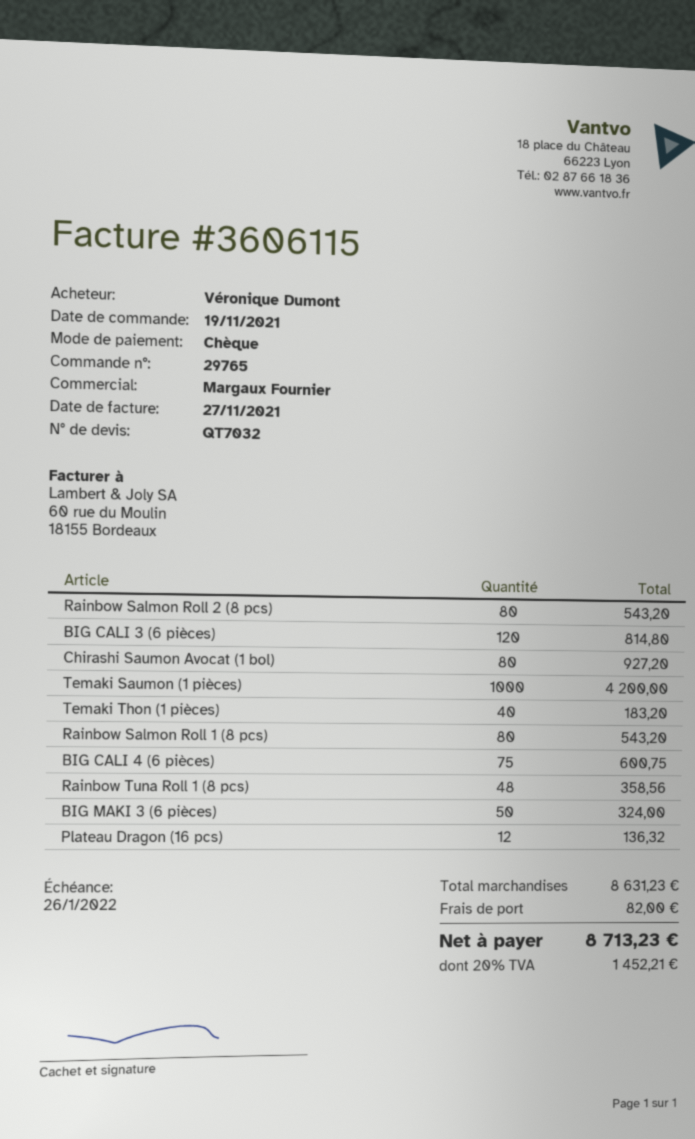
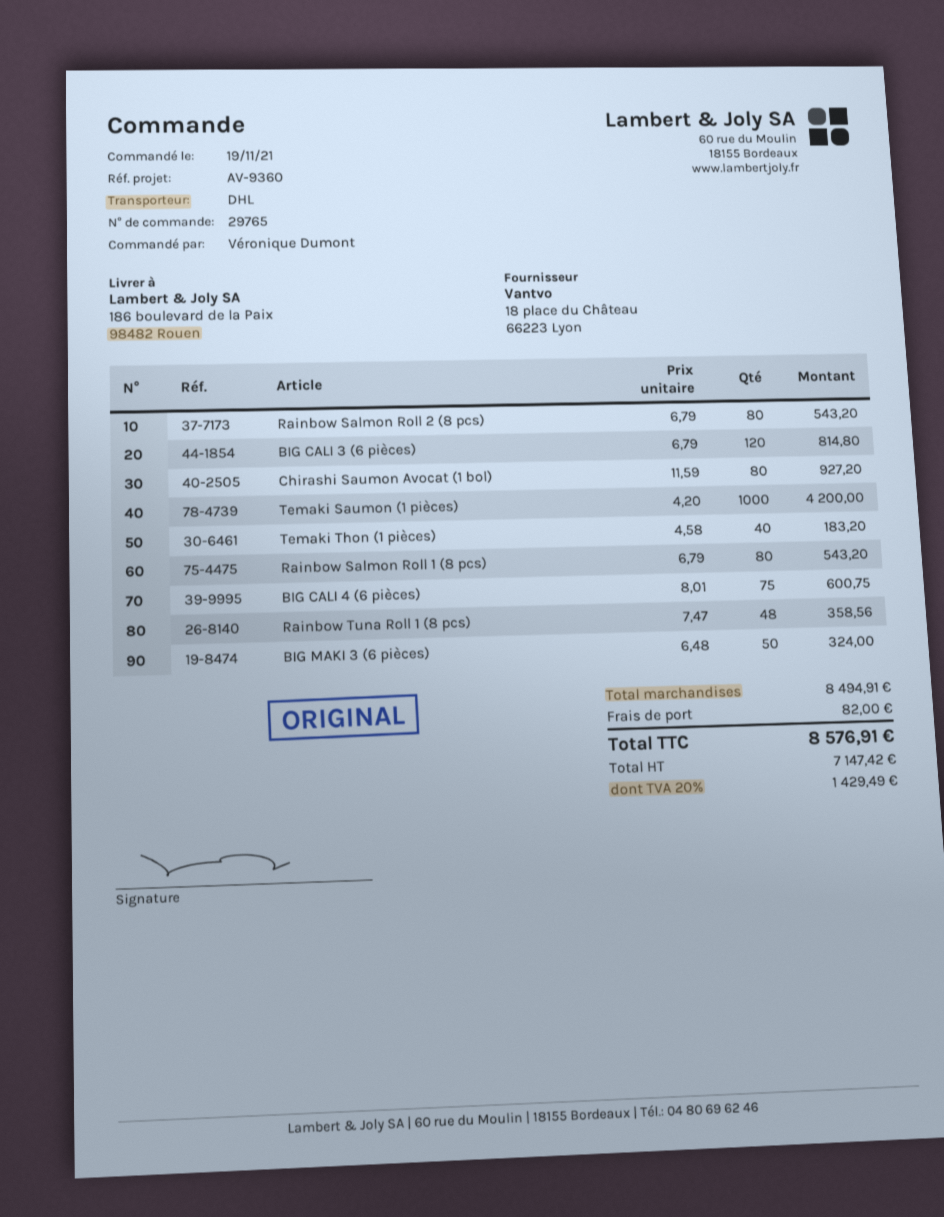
Plateau Dragon (16 pcs): 12 for 136.32 -> none
subtotal: 8631.23 -> 8494.91
tax: 20% = 1452.21 -> 20% = 1429.49
total: 8713.23 -> 8576.91

